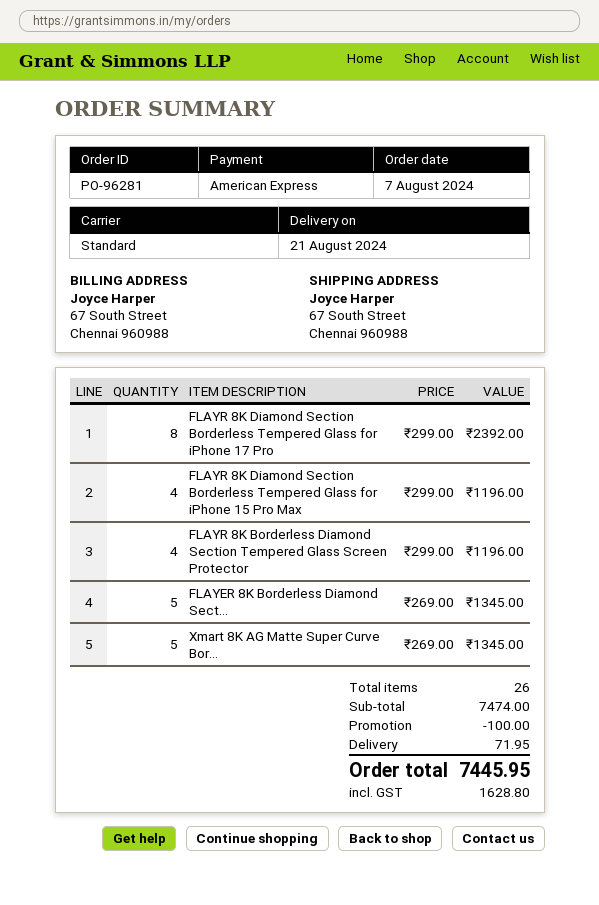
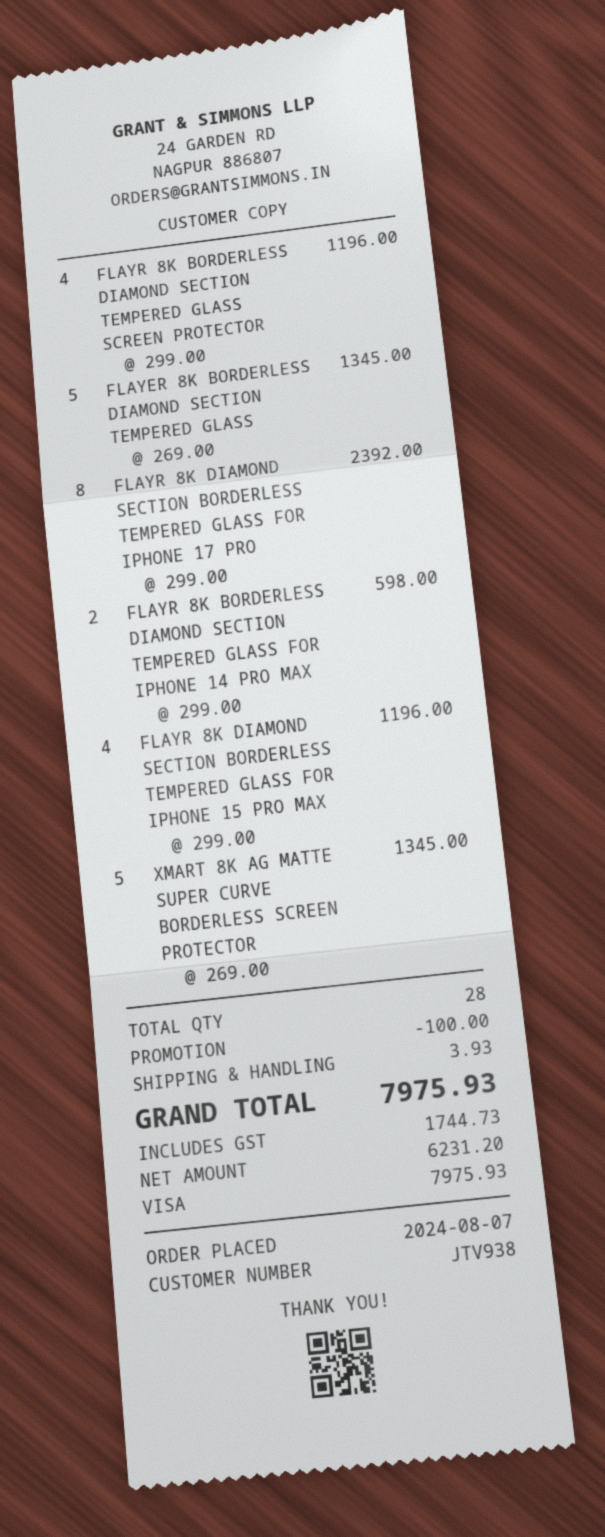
payment method: American Express -> Visa
FLAYR 8K BORDERLESS DIAMOND SECTION TEMPERED GLASS FOR IPHONE 14 PRO MAX: none -> 2 x 299.00 = 598.00
total quantity: 26 -> 28
shipping: 71.95 -> 3.93
tax: 1628.80 -> 1744.73
total: 7445.95 -> 7975.93

